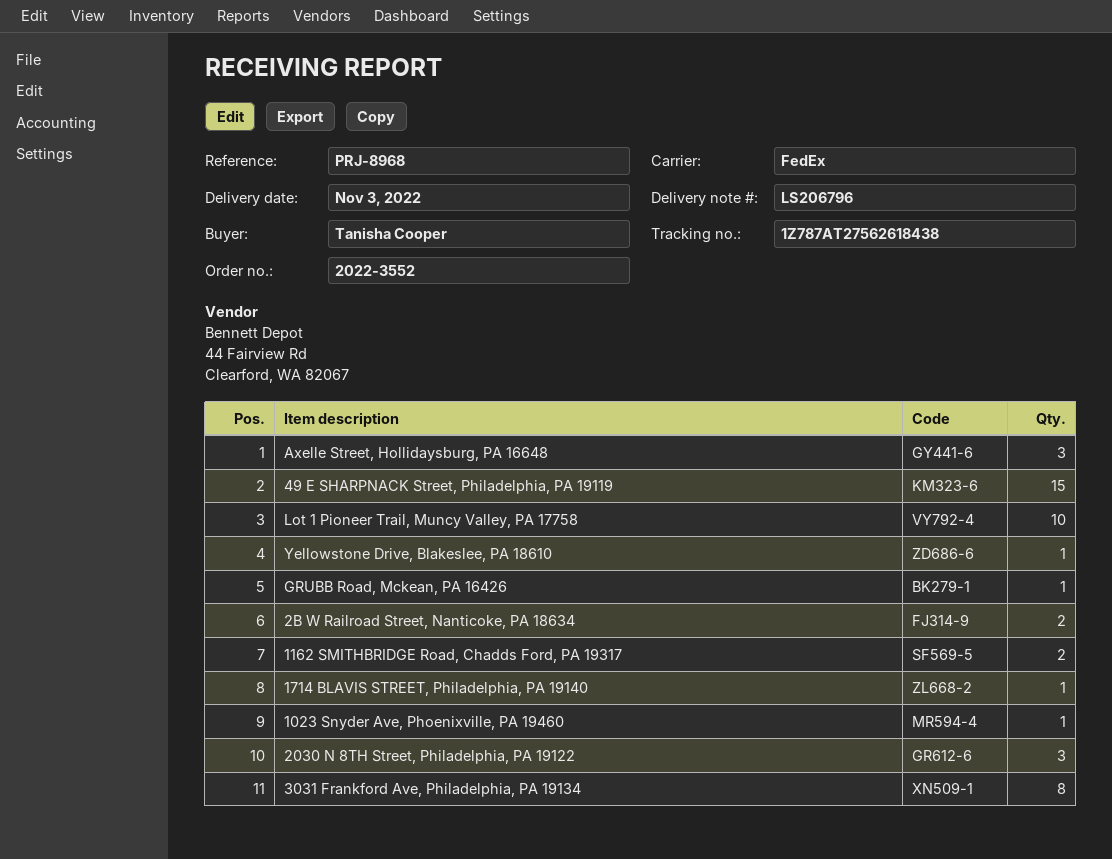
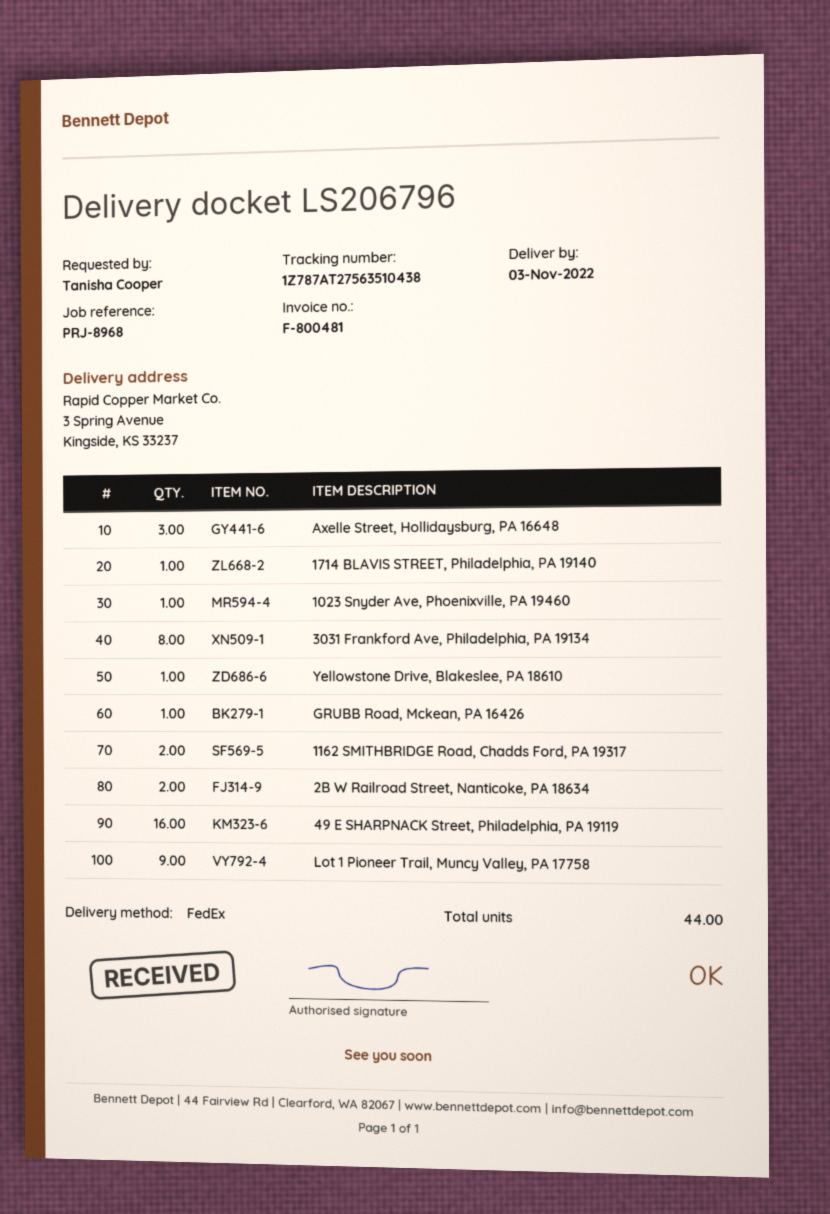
tracking number: 1Z787AT27562618438 -> 1Z787AT27563510438
49 E SHARPNACK Street, Philadelphia, PA 19119: 15 -> 16
Lot 1 Pioneer Trail, Muncy Valley, PA 17758: 10 -> 9
2030 N 8TH Street, Philadelphia, PA 19122: 3 -> none

